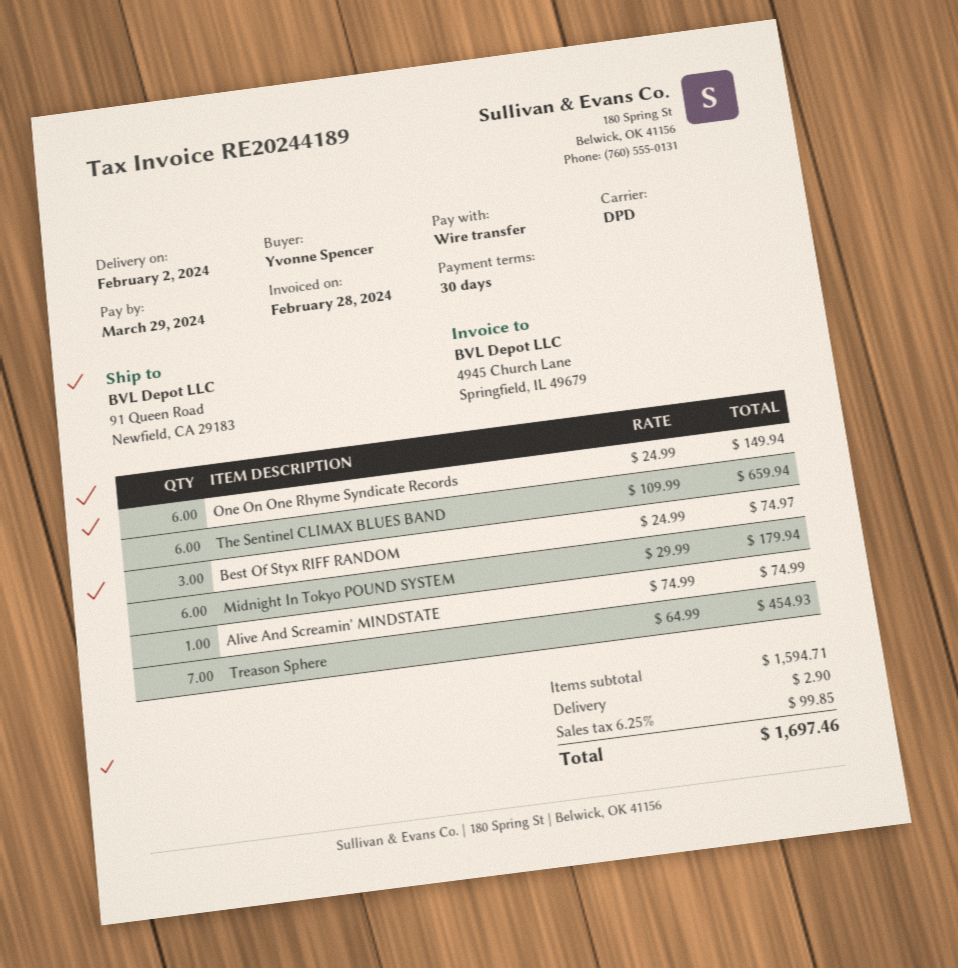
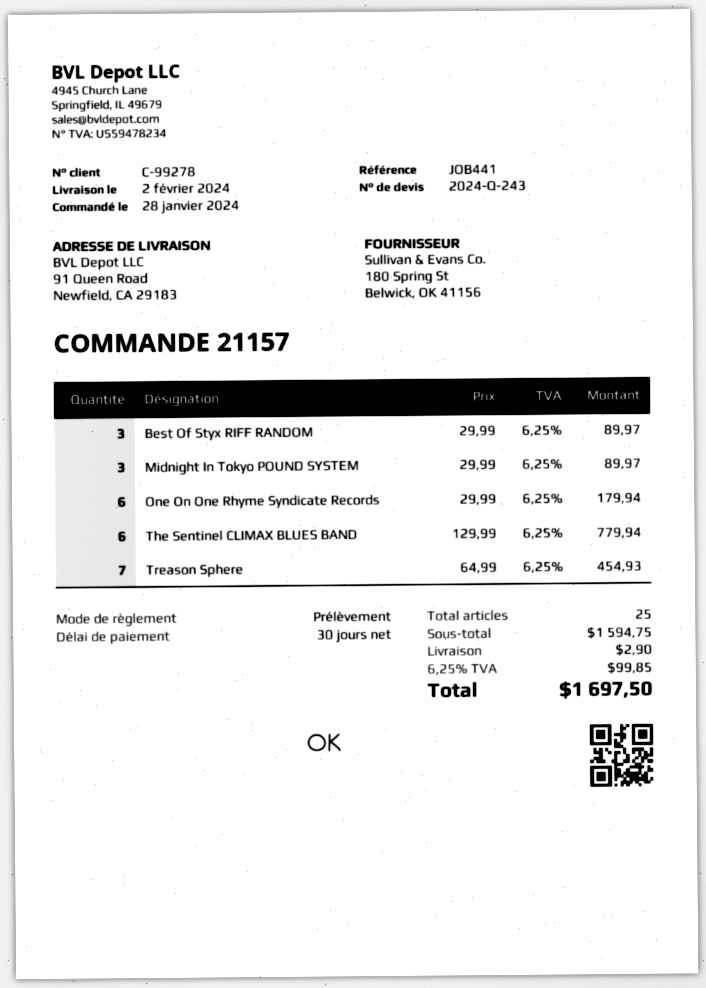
payment method: bank transfer -> direct debit
One On One Rhyme Syndicate Records: 6 x 24.99 = 149.94 -> 6 x 29.99 = 179.94
The Sentinel CLIMAX BLUES BAND: 6 x 109.99 = 659.94 -> 6 x 129.99 = 779.94
Best Of Styx RIFF RANDOM: 3 x 24.99 = 74.97 -> 3 x 29.99 = 89.97
Midnight In Tokyo POUND SYSTEM: 6 x 29.99 = 179.94 -> 3 x 29.99 = 89.97
Alive And Screamin' MINDSTATE: 1 x 74.99 = 74.99 -> none
subtotal: 1594.71 -> 1594.75
total: 1697.46 -> 1697.50

